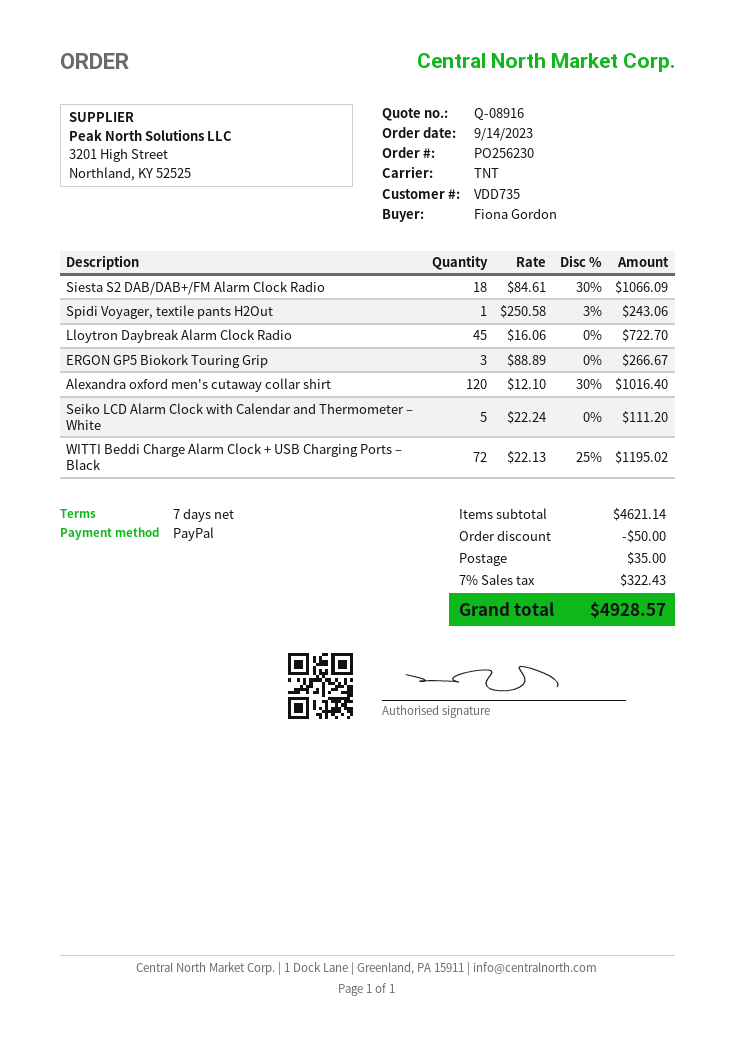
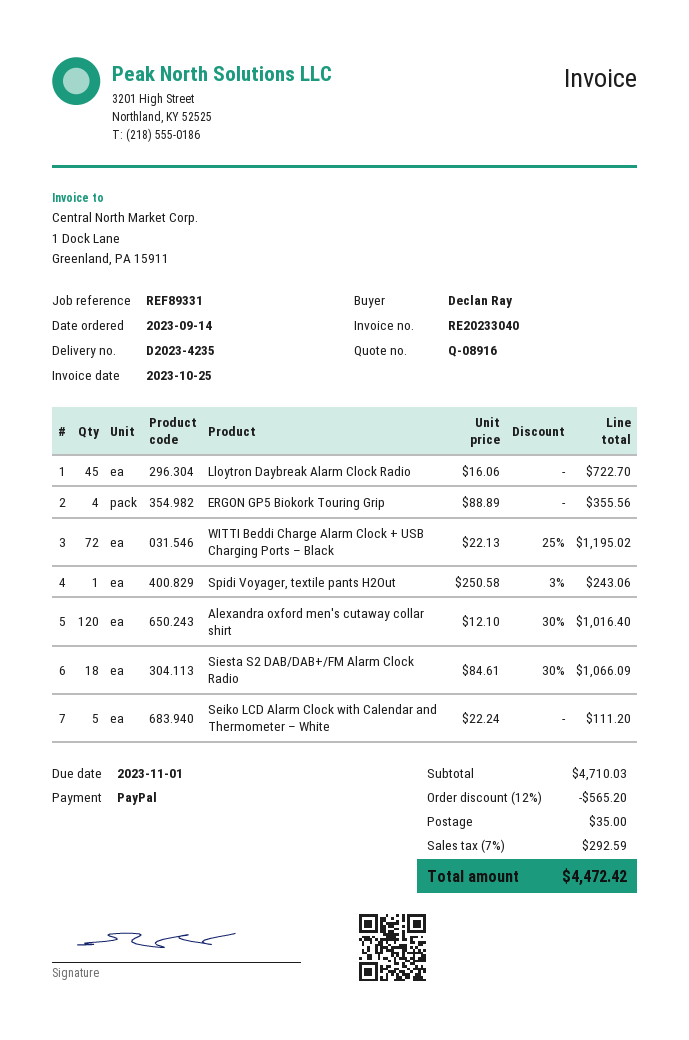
ordered by: Fiona Gordon -> Declan Ray
ERGON GP5 Biokork Touring Grip: 3 x 88.89 = 266.67 -> 4 x 88.89 = 355.56
subtotal: 4621.14 -> 4710.03
discount: 50.00 -> 565.20
tax: 7% = 322.43 -> 7% = 292.59
total: 4928.57 -> 4472.42

